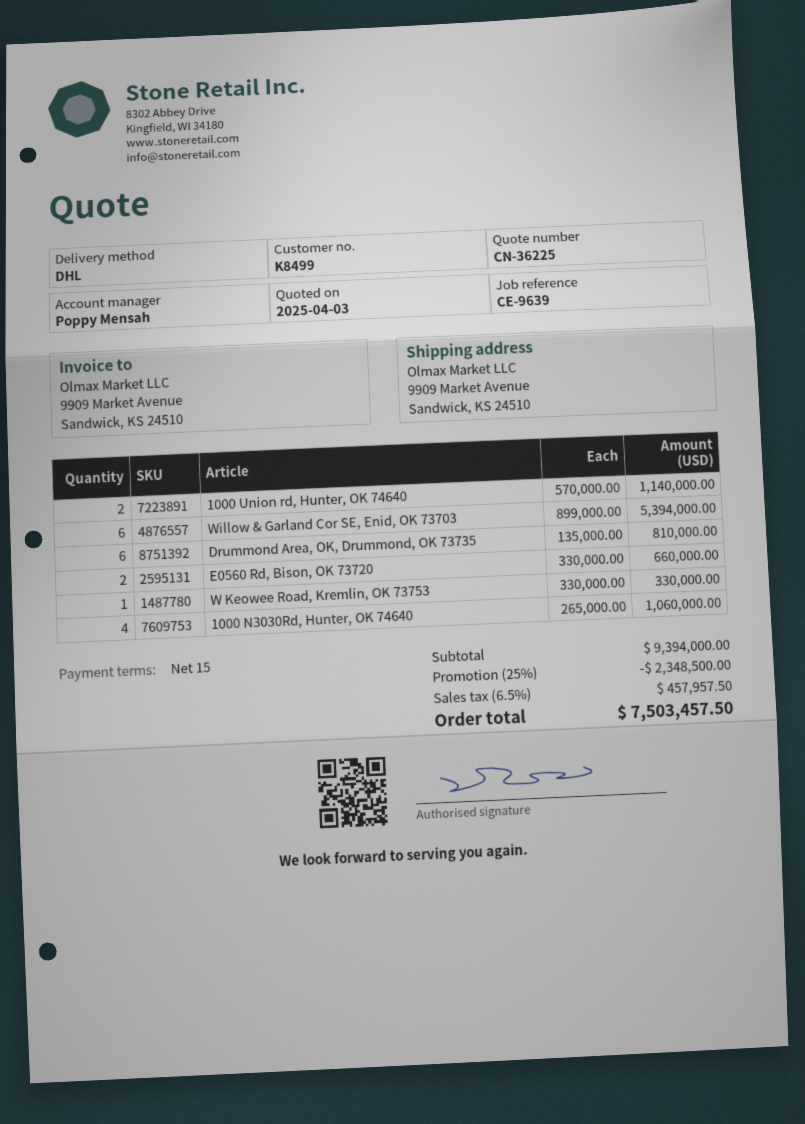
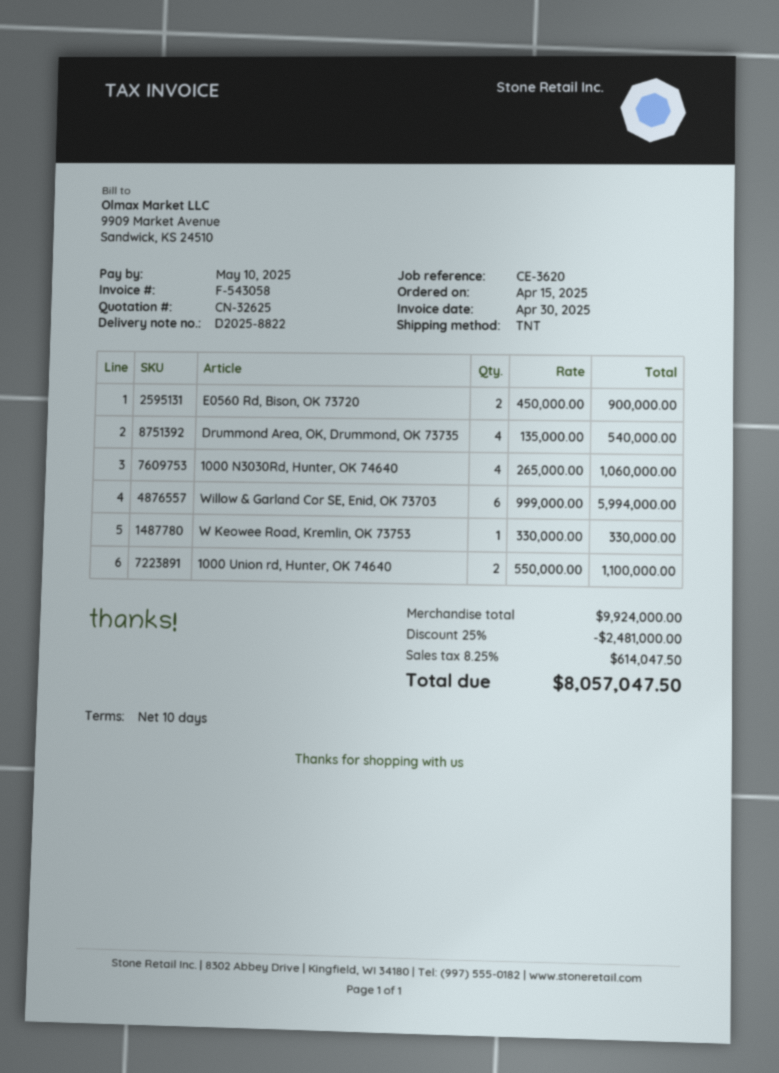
quote number: CN-36225 -> CN-32625
payment terms: 15 days -> 10 days
reference: CE-9639 -> CE-3620
shipping method: DHL -> TNT
1000 Union rd, Hunter, OK 74640: 2 x 570000.00 = 1140000.00 -> 2 x 550000.00 = 1100000.00
Willow & Garland Cor SE, Enid, OK 73703: 6 x 899000.00 = 5394000.00 -> 6 x 999000.00 = 5994000.00
Drummond Area, OK, Drummond, OK 73735: 6 x 135000.00 = 810000.00 -> 4 x 135000.00 = 540000.00
E0560 Rd, Bison, OK 73720: 2 x 330000.00 = 660000.00 -> 2 x 450000.00 = 900000.00
subtotal: 9394000.00 -> 9924000.00
discount: 25% = 2348500.00 -> 25% = 2481000.00
tax: 6.5% = 457957.50 -> 8.25% = 614047.50
total: 7503457.50 -> 8057047.50

